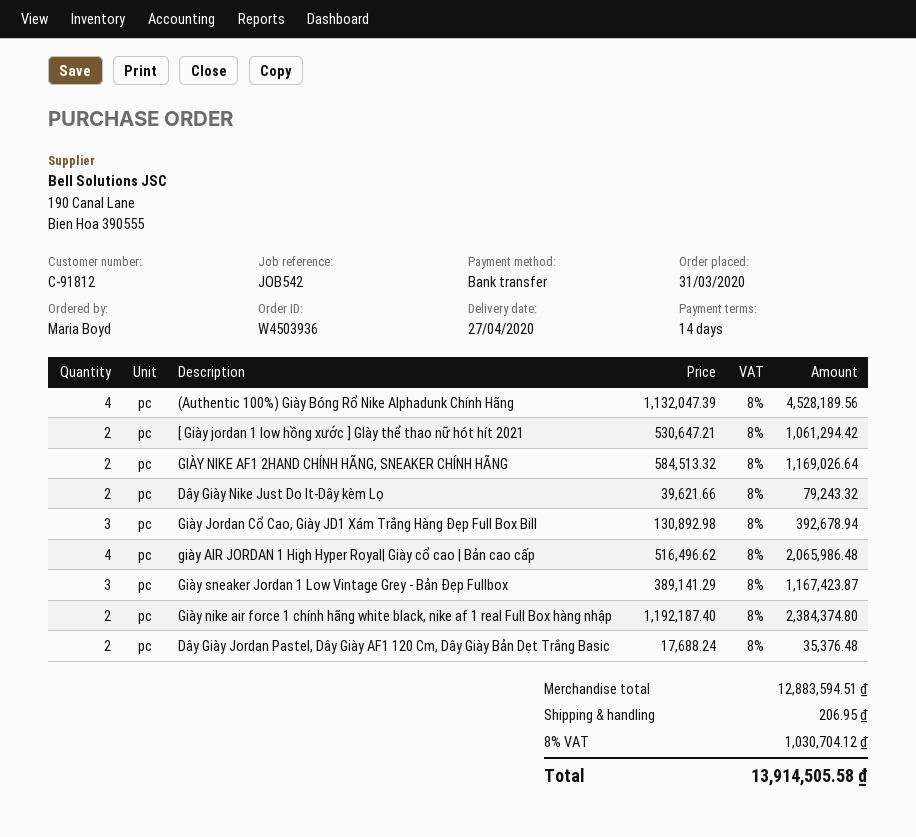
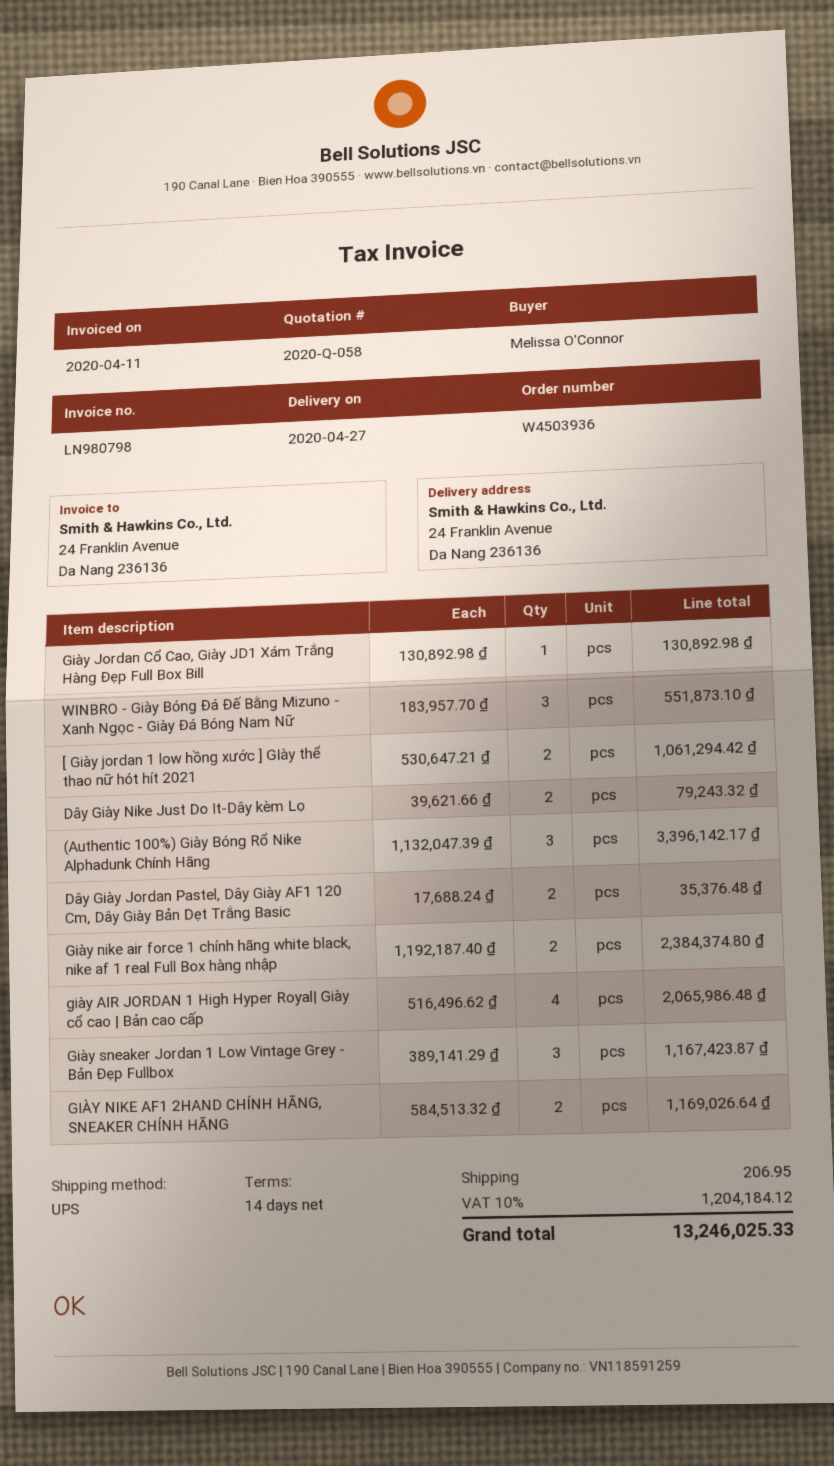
ordered by: Maria Boyd -> Melissa O'Connor
(Authentic 100%) Giày Bóng Rổ Nike Alphadunk Chính Hãng: 4 x 1132047.39 = 4528189.56 -> 3 x 1132047.39 = 3396142.17
Giày Jordan Cổ Cao, Giày JD1 Xám Trắng Hàng Đẹp Full Box Bill: 3 x 130892.98 = 392678.94 -> 1 x 130892.98 = 130892.98
WINBRO - Giày Bóng Đá Đế Bằng Mizuno - Xanh Ngọc - Giày Đá Bóng Nam Nữ: none -> 3 x 183957.70 = 551873.10
tax: 8% = 1030704.12 -> 10% = 1204184.12
total: 13914505.58 -> 13246025.33

